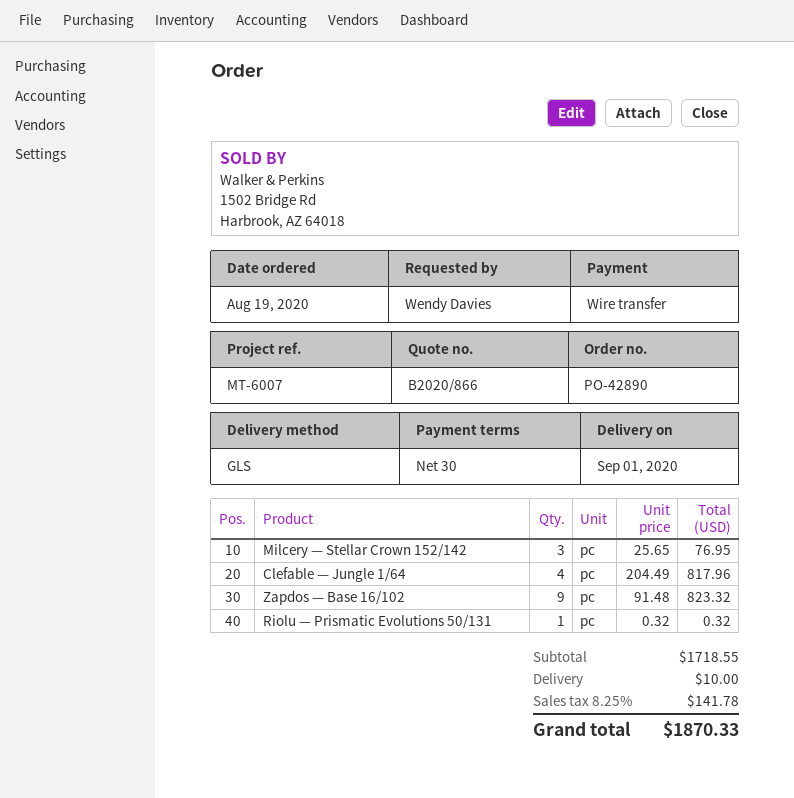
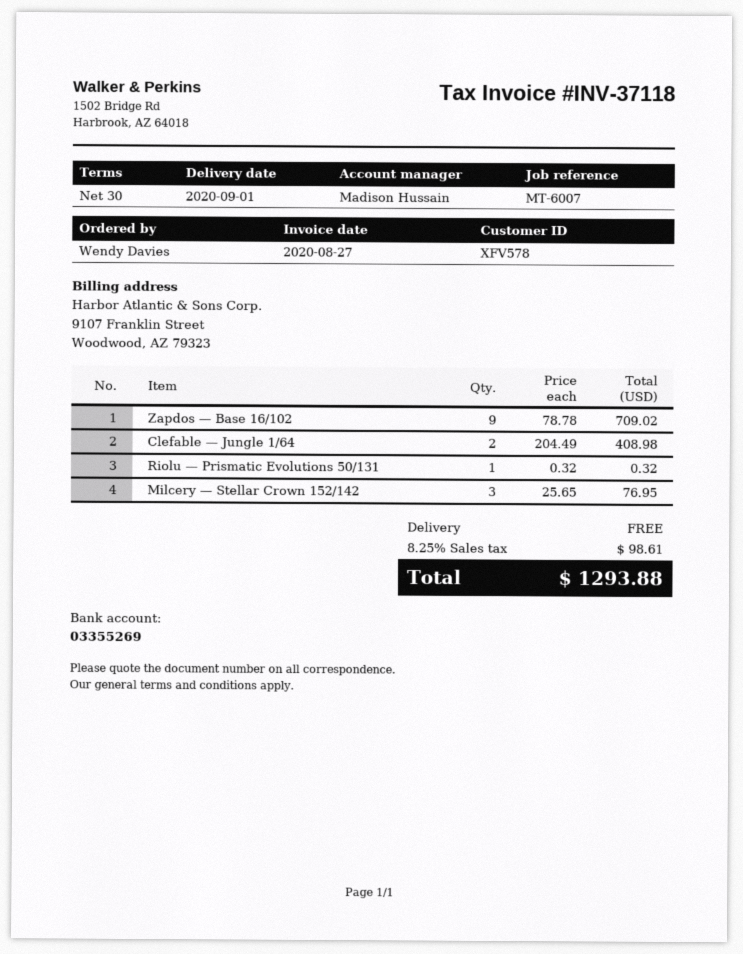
Clefable — Jungle 1/64: 4 x 204.49 = 817.96 -> 2 x 204.49 = 408.98
Zapdos — Base 16/102: 9 x 91.48 = 823.32 -> 9 x 78.78 = 709.02
shipping: 10.00 -> 0.00
tax: 8.25% = 141.78 -> 8.25% = 98.61
total: 1870.33 -> 1293.88

